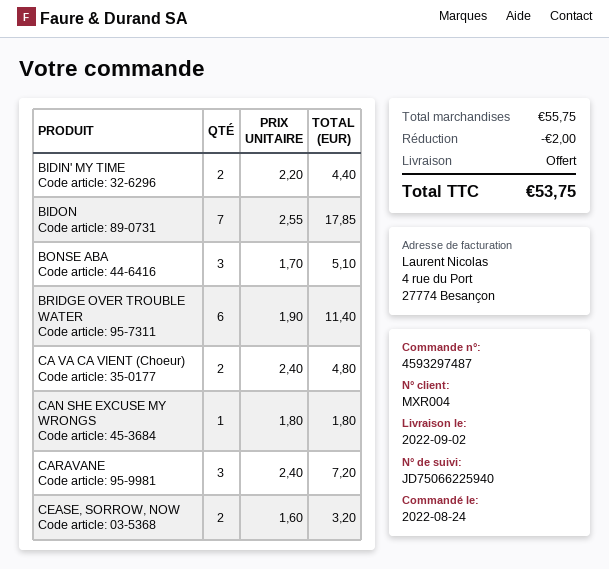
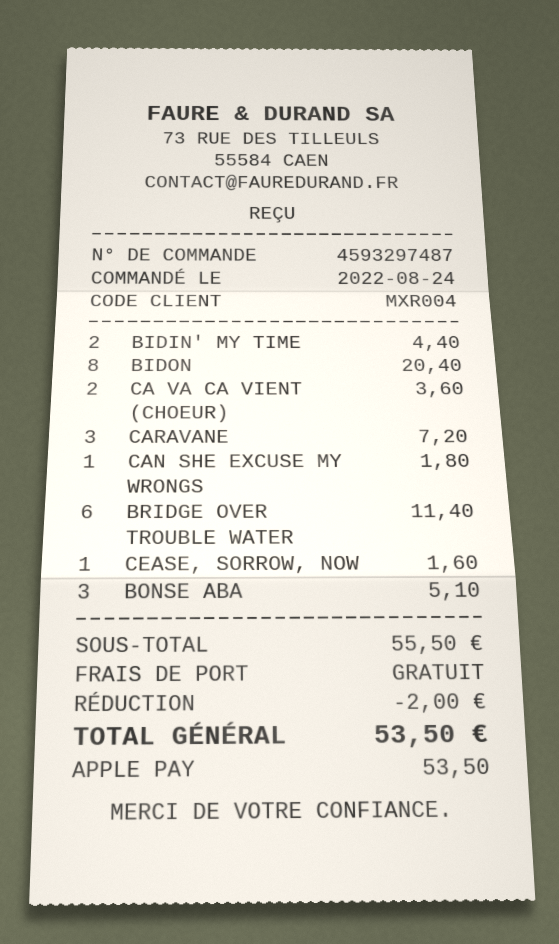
BIDON: 7 for 17.85 -> 8 for 20.40
CA VA CA VIENT (Choeur): 2 for 4.80 -> 2 for 3.60
CEASE, SORROW, NOW: 2 for 3.20 -> 1 for 1.60
subtotal: 55.75 -> 55.50
total: 53.75 -> 53.50

